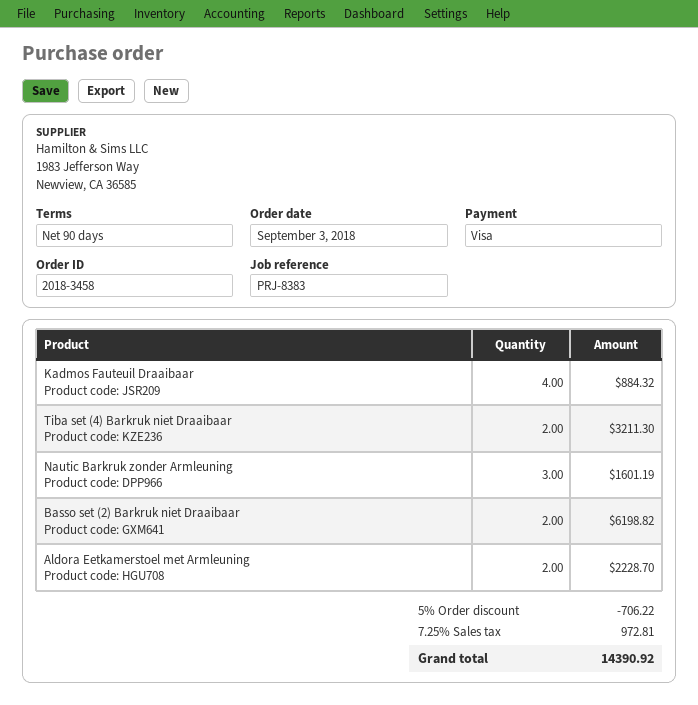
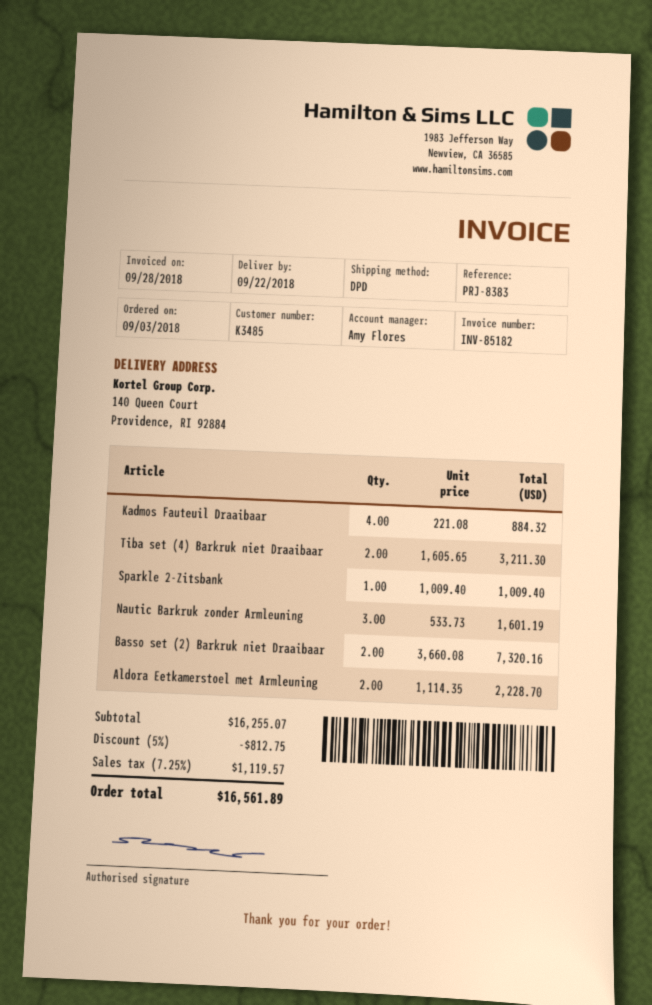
Basso set (2) Barkruk niet Draaibaar: 2 for 6198.82 -> 2 for 7320.16
Sparkle 2-Zitsbank: none -> 1 for 1009.40
discount: 5% = 706.22 -> 5% = 812.75
tax: 7.25% = 972.81 -> 7.25% = 1119.57
total: 14390.92 -> 16561.89

